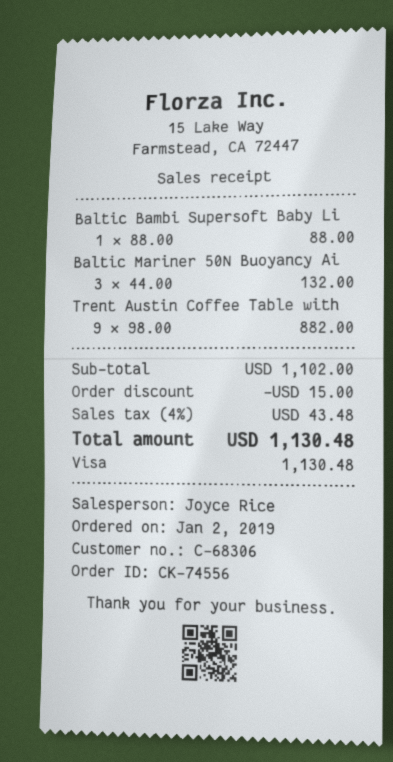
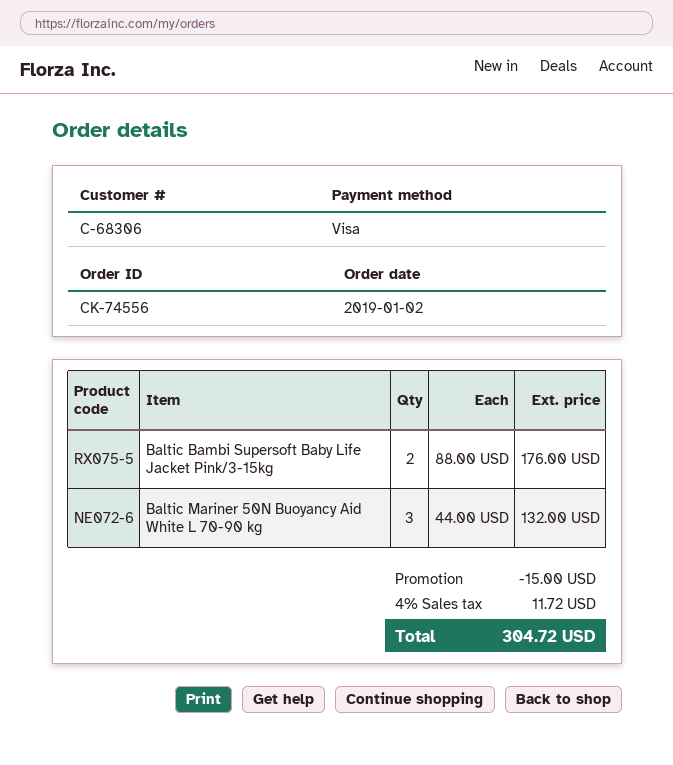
Baltic Bambi Supersoft Baby Li: 1 x 88.00 = 88.00 -> 2 x 88.00 = 176.00
Trent Austin Coffee Table with: 9 x 98.00 = 882.00 -> none
tax: 4% = 43.48 -> 4% = 11.72
total: 1130.48 -> 304.72

